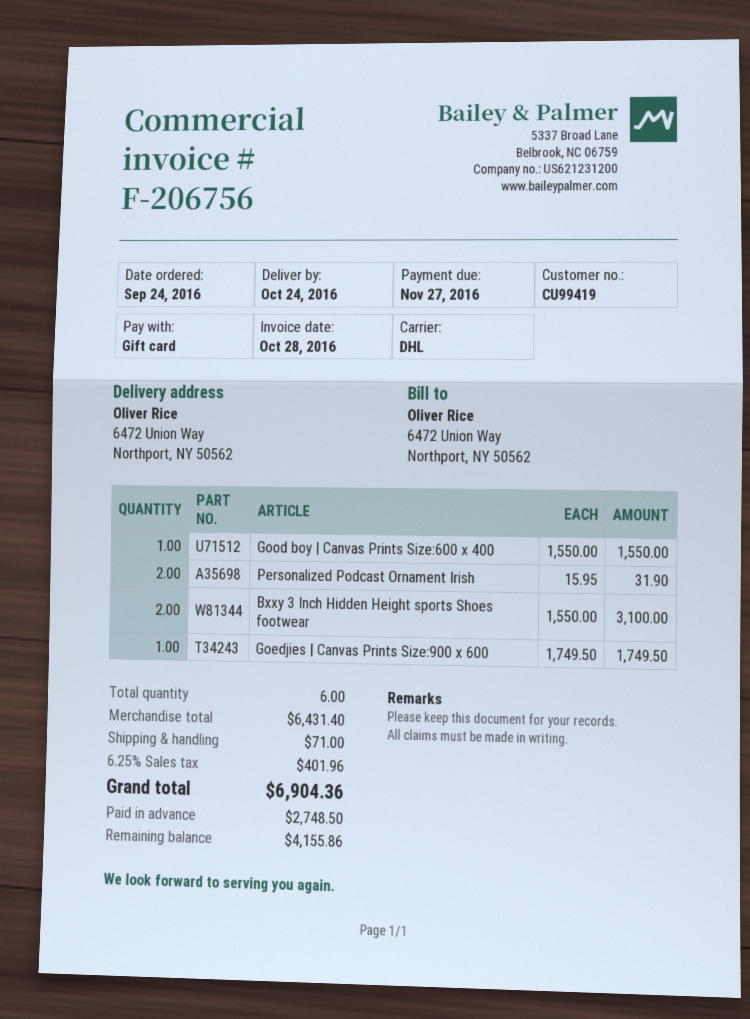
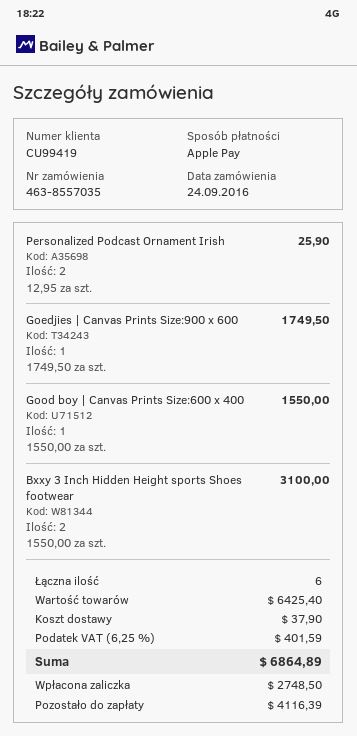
payment method: gift card -> Apple Pay
Personalized Podcast Ornament Irish: 2 x 15.95 = 31.90 -> 2 x 12.95 = 25.90
subtotal: 6431.40 -> 6425.40
shipping: 71.00 -> 37.90
tax: 6.25% = 401.96 -> 6.25% = 401.59
total: 6904.36 -> 6864.89
balance: 4155.86 -> 4116.39

